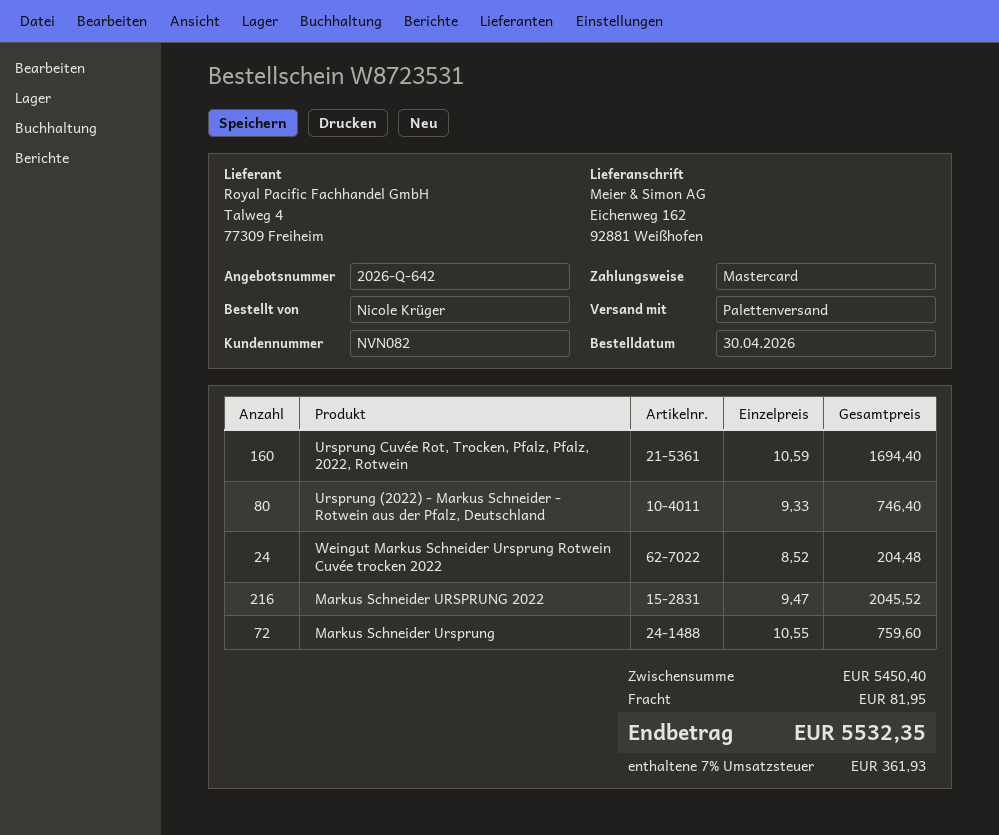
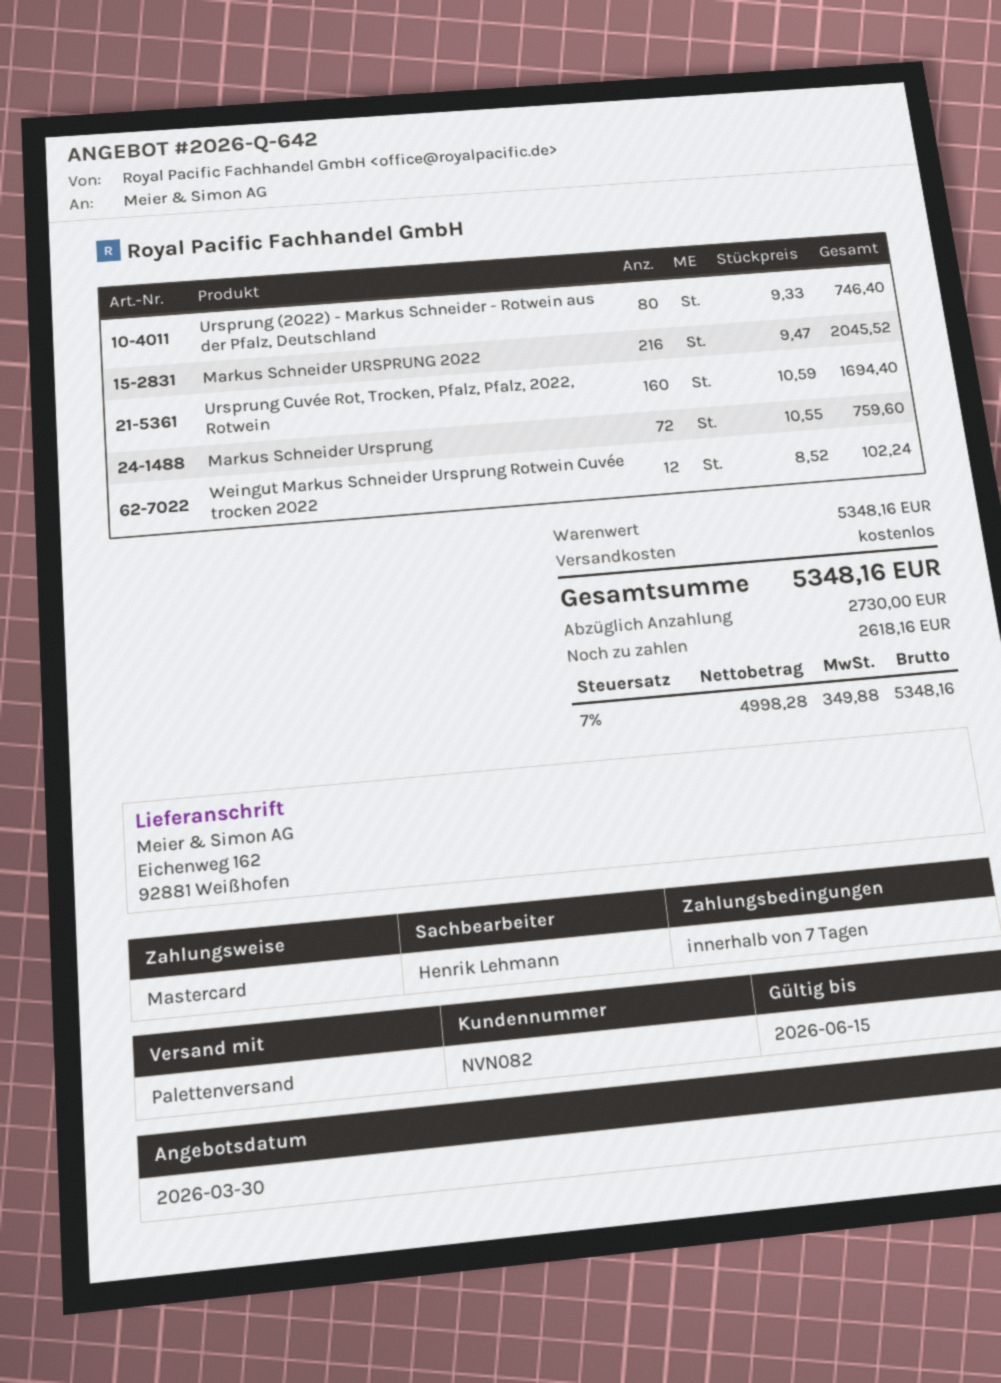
Weingut Markus Schneider Ursprung Rotwein Cuvée trocken 2022: 24 x 8.52 = 204.48 -> 12 x 8.52 = 102.24
subtotal: 5450.40 -> 5348.16
shipping: 81.95 -> 0.00
tax: 7% = 361.93 -> 7% = 349.88
total: 5532.35 -> 5348.16

